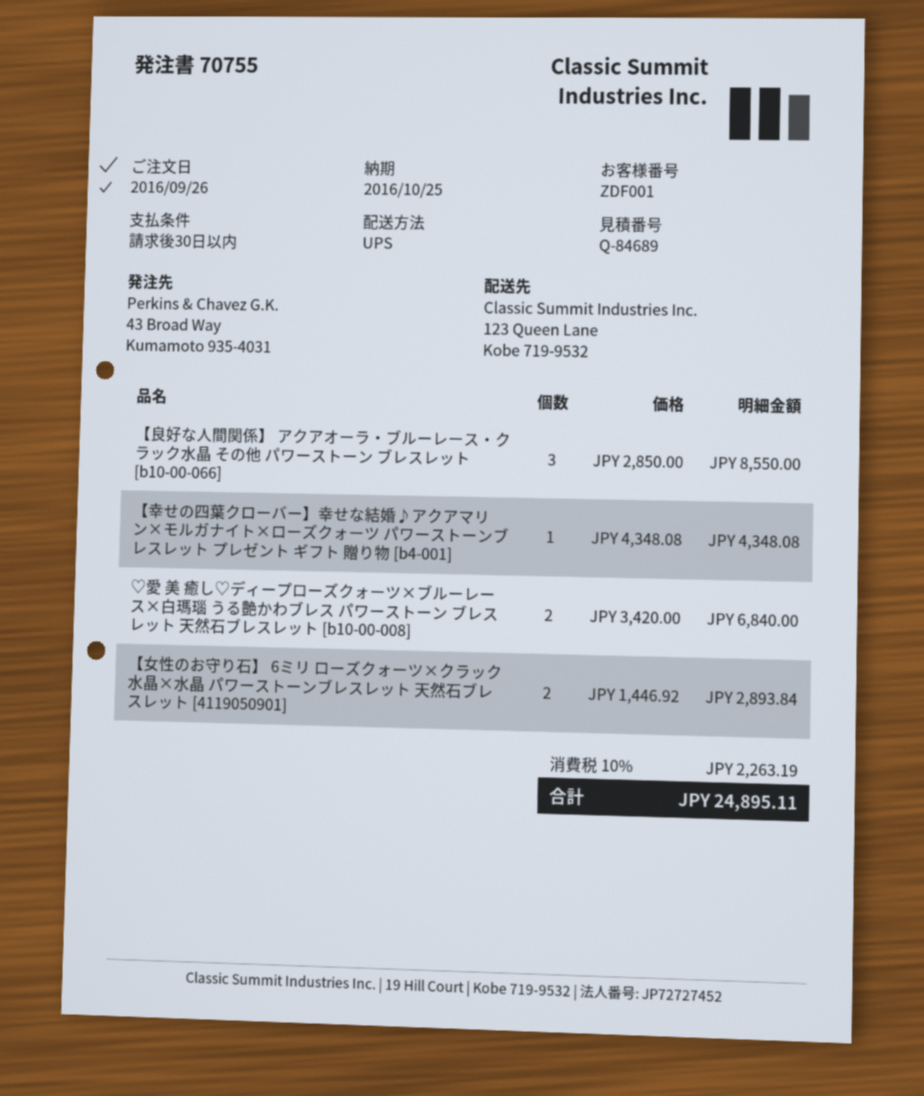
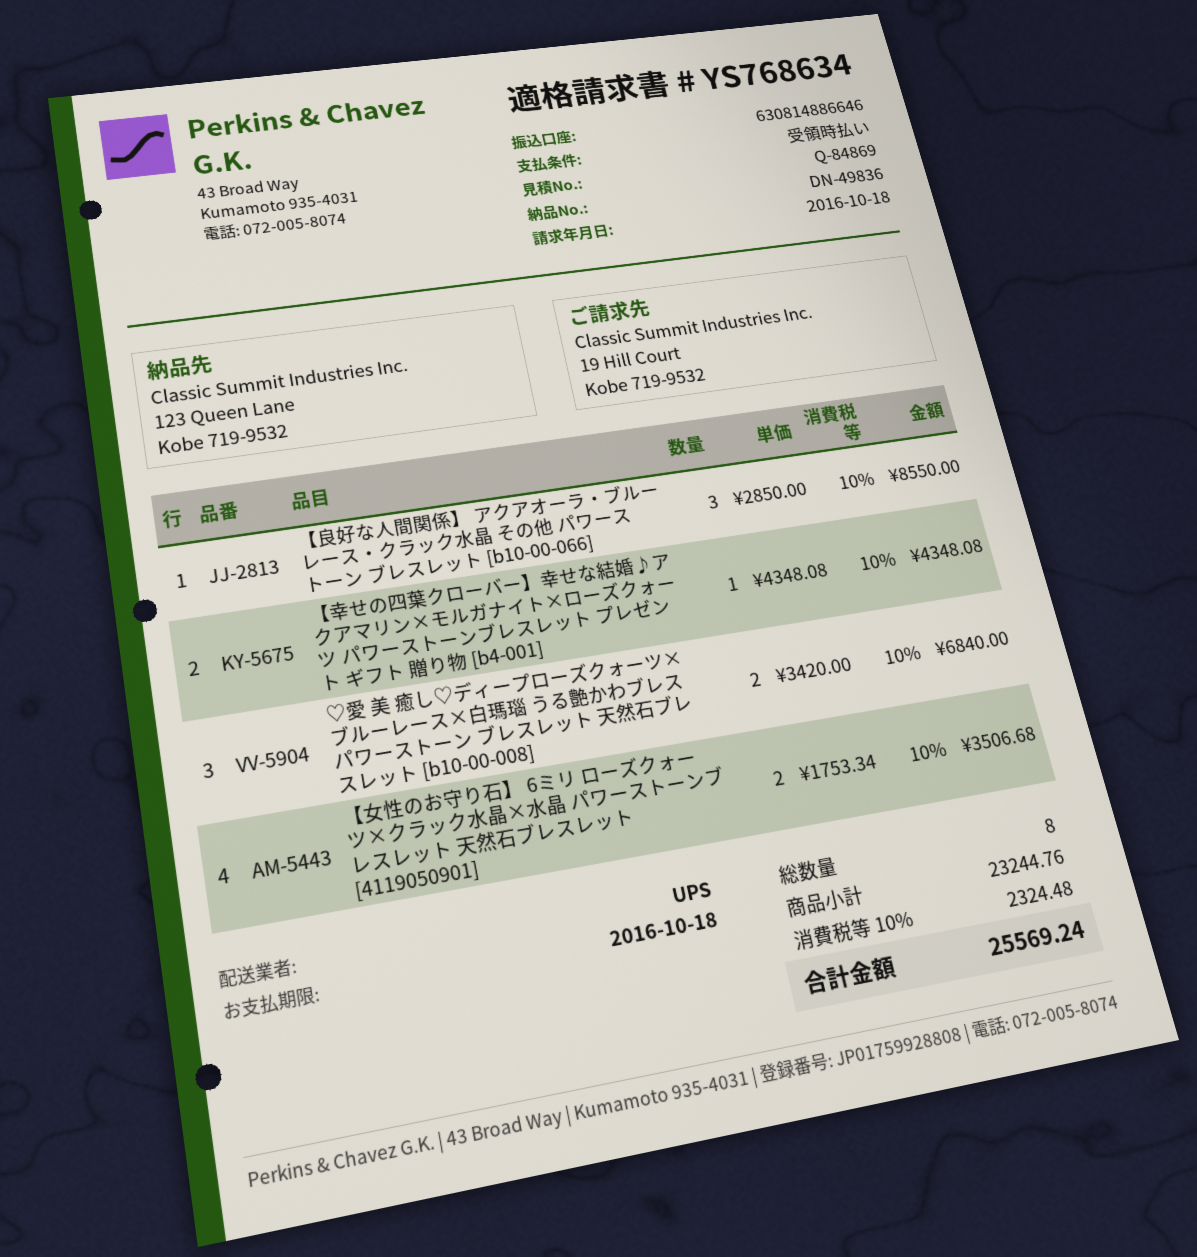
quote number: Q-84689 -> Q-84869
payment terms: 30 days -> on receipt
【女性のお守り石】 6ミリ ローズクォーツ×クラック水晶×水晶 パワーストーンブレスレット 天然石ブレスレット [4119050901]: 2 x 1446.92 = 2893.84 -> 2 x 1753.34 = 3506.68
tax: 10% = 2263.19 -> 10% = 2324.48
total: 24895.11 -> 25569.24

